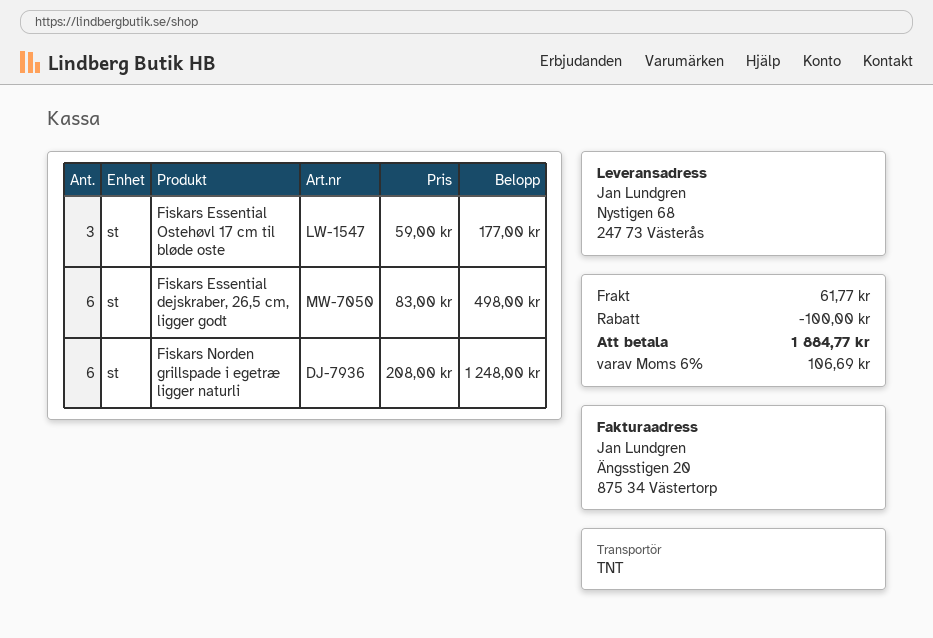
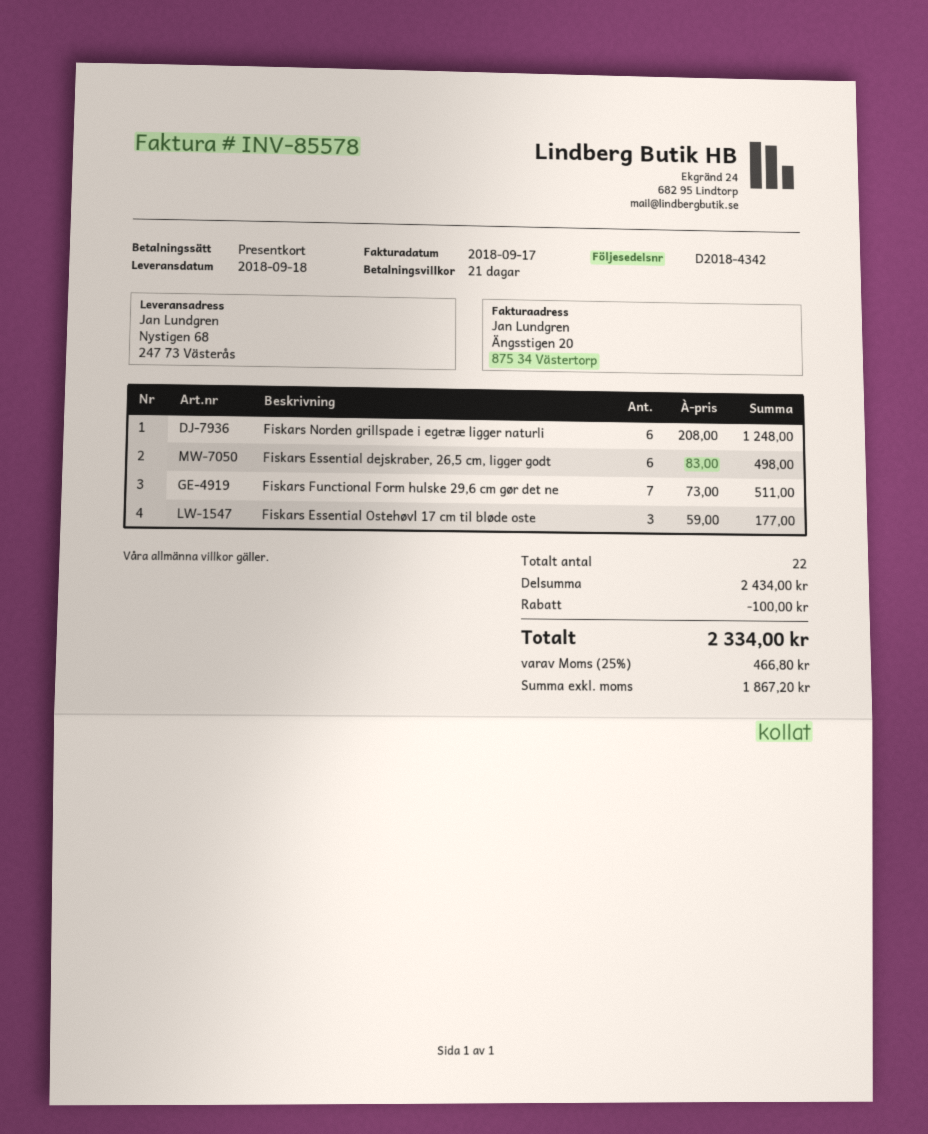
Fiskars Functional Form hulske 29,6 cm gør det ne: none -> 7 x 73.00 = 511.00
shipping: 61.77 -> none
tax: 6% = 106.69 -> 25% = 466.80
total: 1884.77 -> 2334.00

